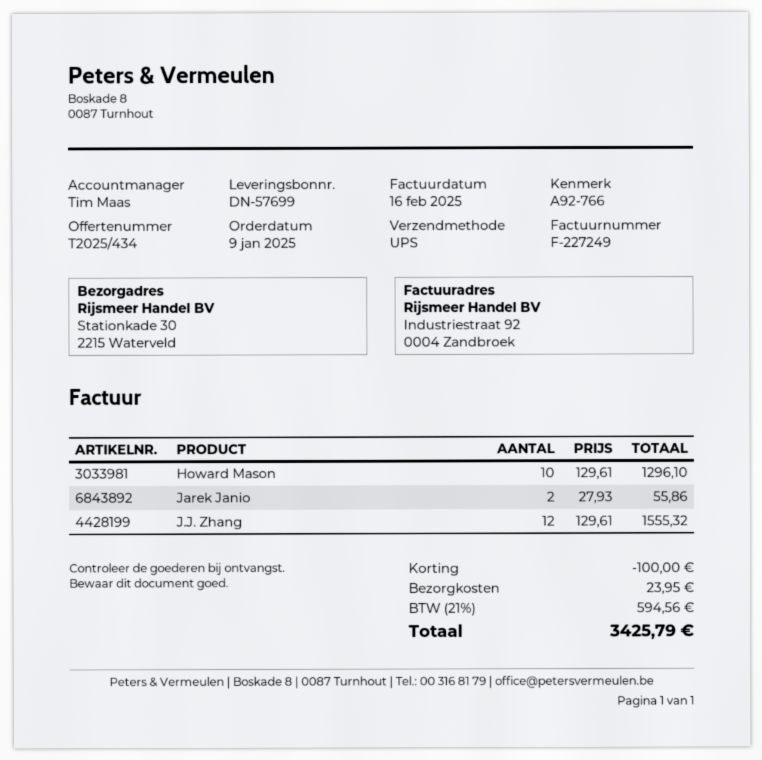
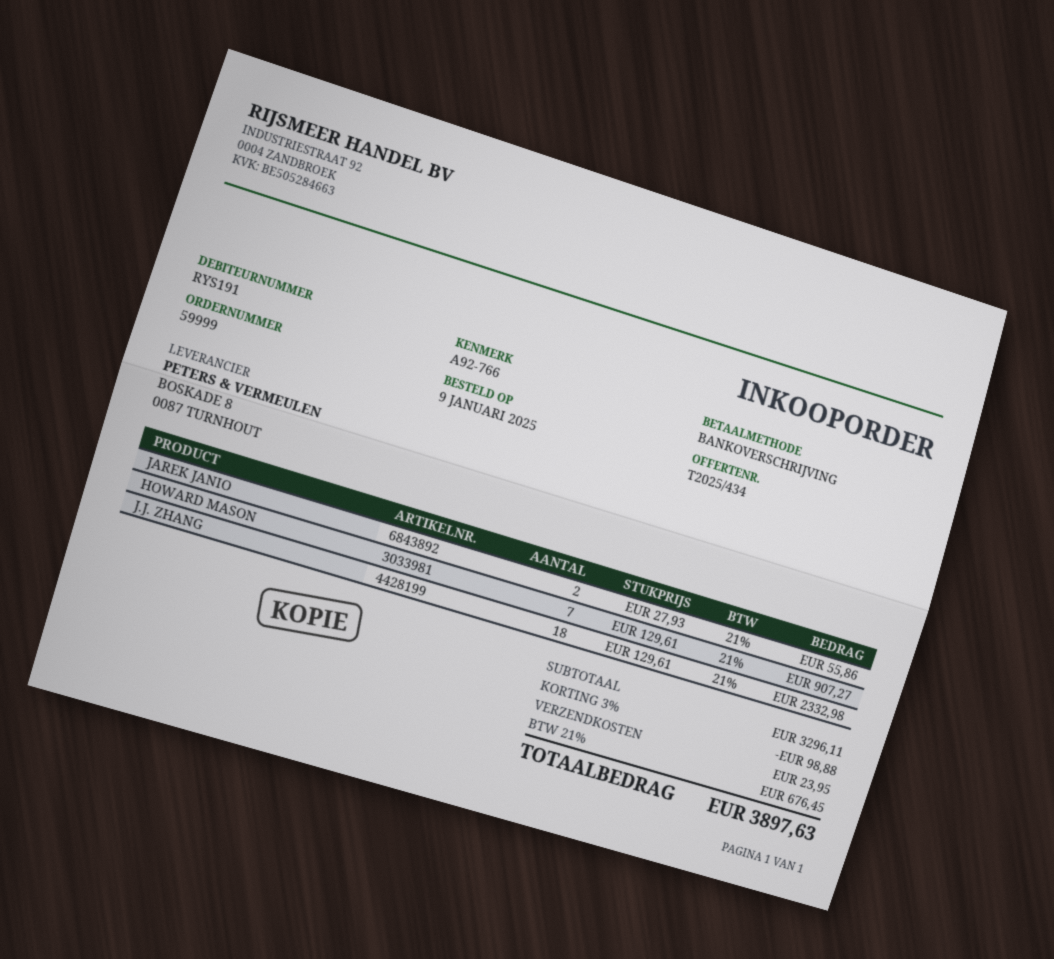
Howard Mason: 10 x 129.61 = 1296.10 -> 7 x 129.61 = 907.27
J.J. Zhang: 12 x 129.61 = 1555.32 -> 18 x 129.61 = 2332.98
discount: 100.00 -> 98.88
tax: 21% = 594.56 -> 21% = 676.45
total: 3425.79 -> 3897.63

